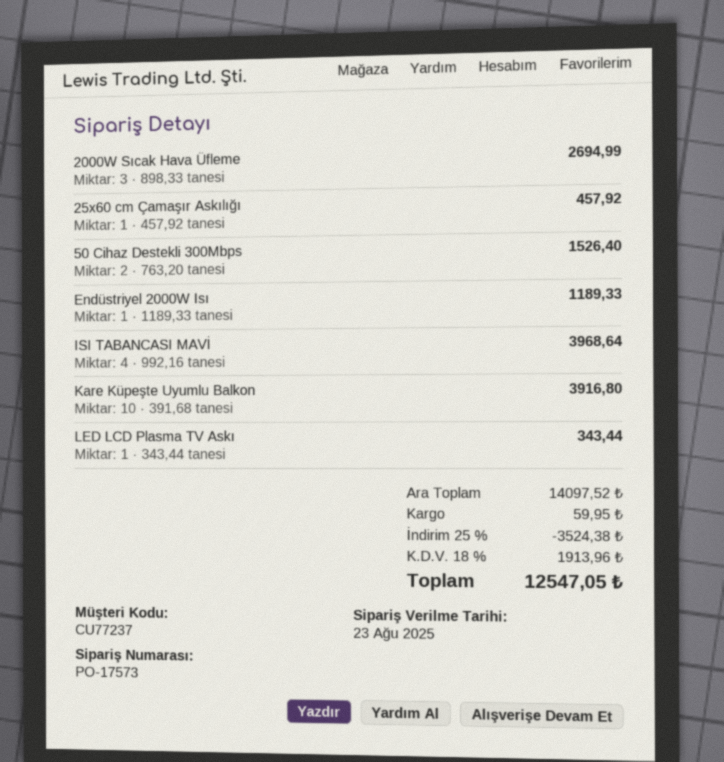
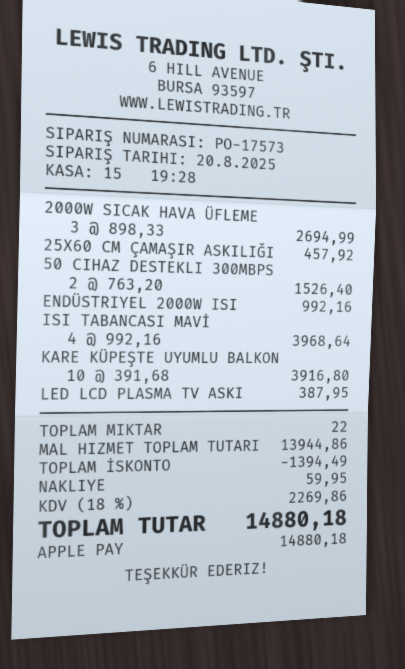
order date: 2025-08-23 -> 2025-08-20
Endüstriyel 2000W Isı: 1 x 1189.33 = 1189.33 -> 1 x 992.16 = 992.16
LED LCD Plasma TV Askı: 1 x 343.44 = 343.44 -> 1 x 387.95 = 387.95
subtotal: 14097.52 -> 13944.86
discount: 3524.38 -> 1394.49
tax: 18% = 1913.96 -> 18% = 2269.86
total: 12547.05 -> 14880.18

